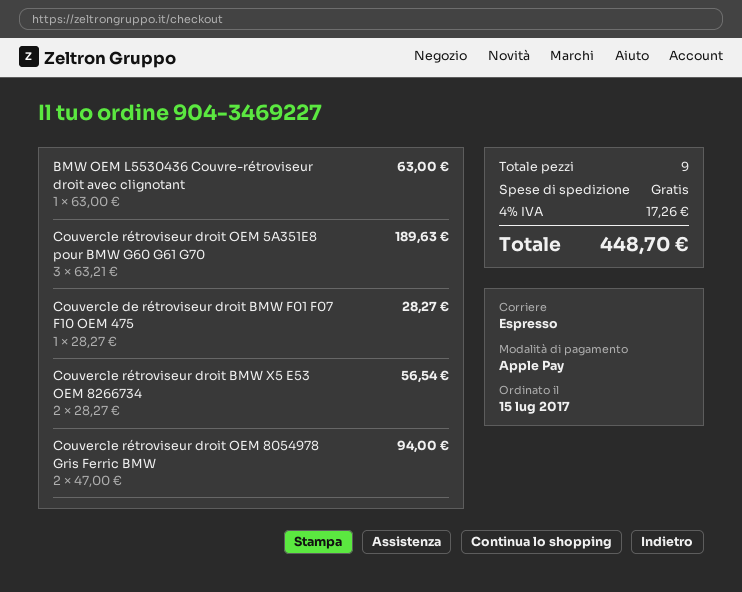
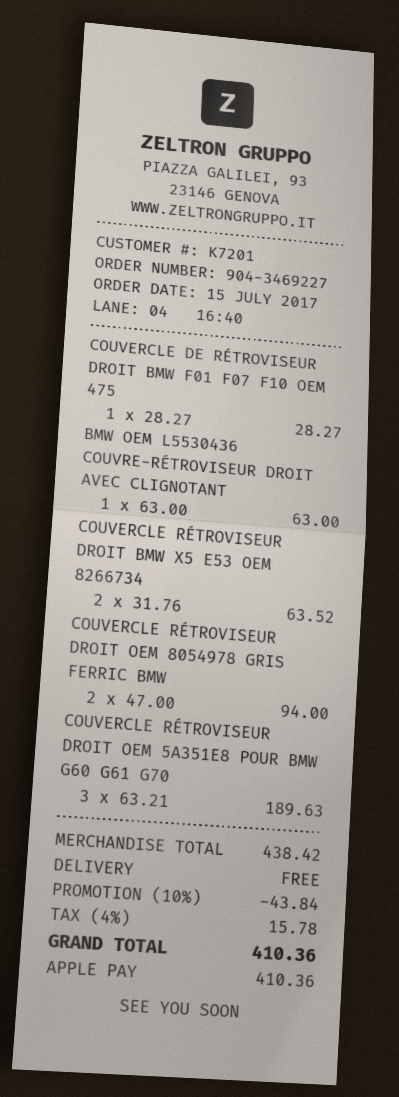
Couvercle rétroviseur droit BMW X5 E53 OEM 8266734: 2 x 28.27 = 56.54 -> 2 x 31.76 = 63.52
discount: none -> 10% = 43.84
tax: 4% = 17.26 -> 4% = 15.78
total: 448.70 -> 410.36

